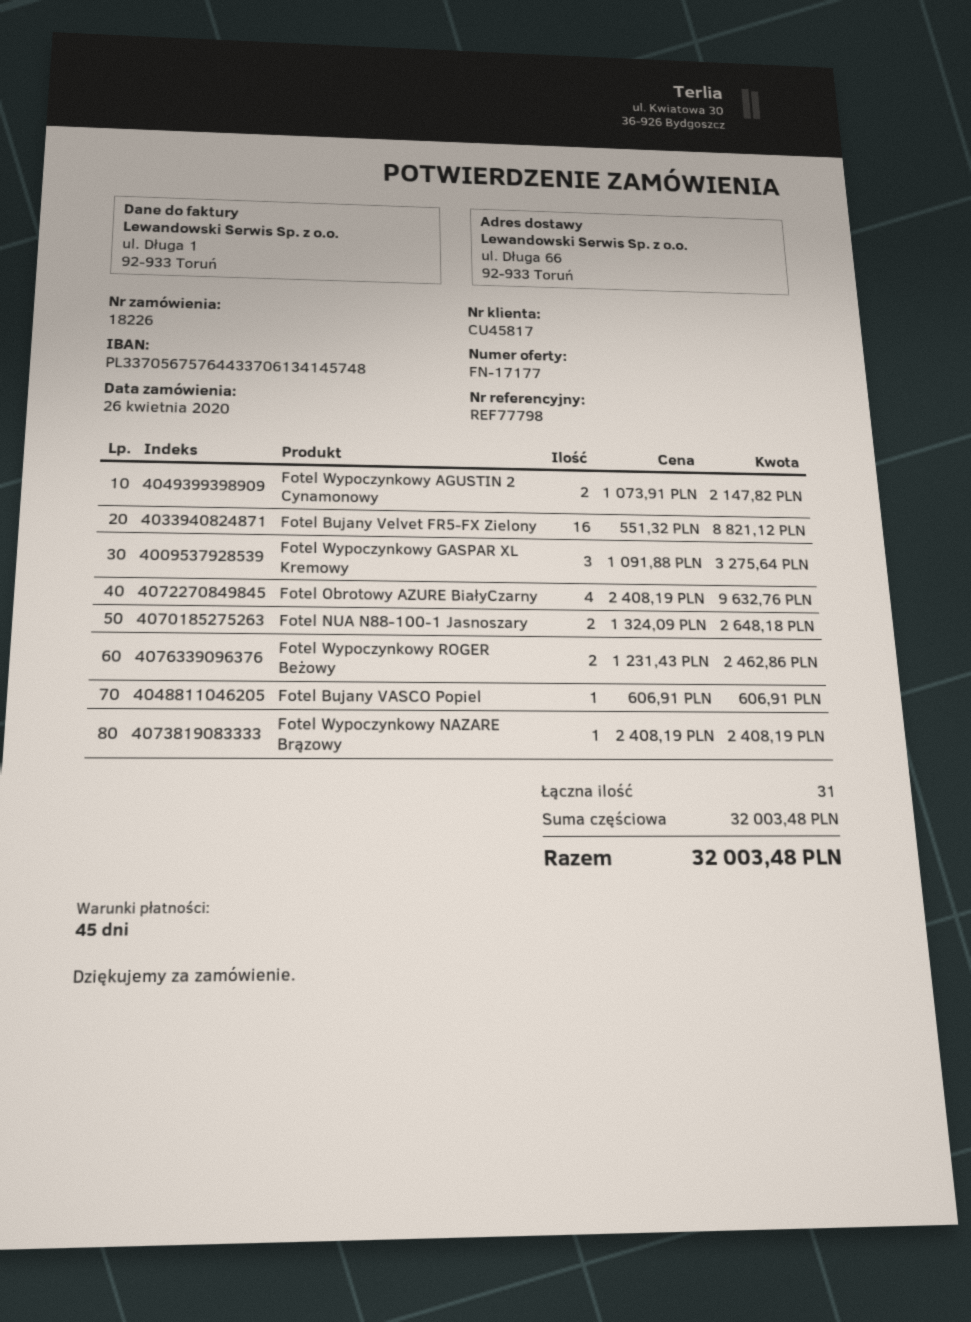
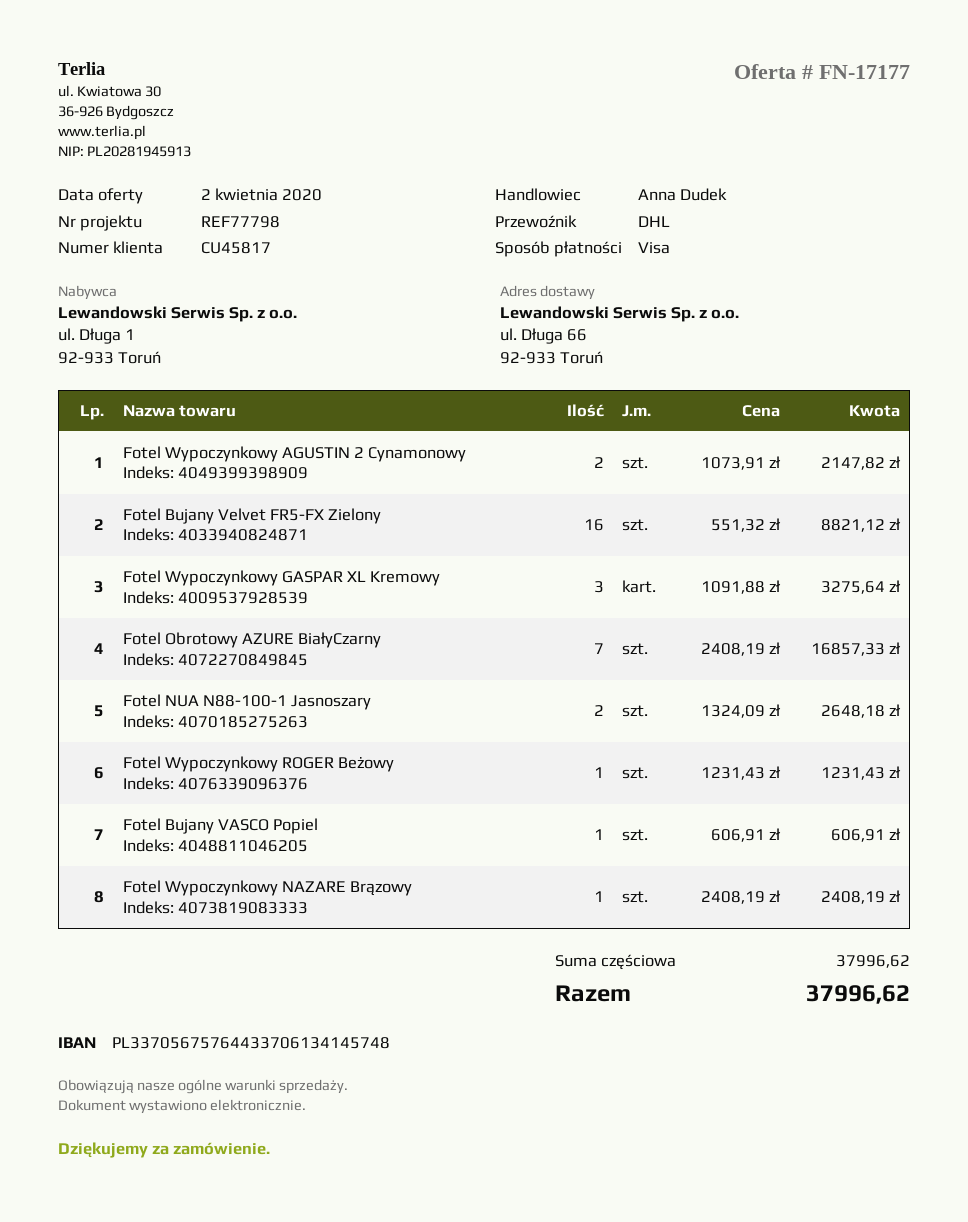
Fotel Obrotowy AZURE BiałyCzarny: 4 x 2408.19 = 9632.76 -> 7 x 2408.19 = 16857.33
Fotel Wypoczynkowy ROGER Beżowy: 2 x 1231.43 = 2462.86 -> 1 x 1231.43 = 1231.43
subtotal: 32003.48 -> 37996.62
total: 32003.48 -> 37996.62

